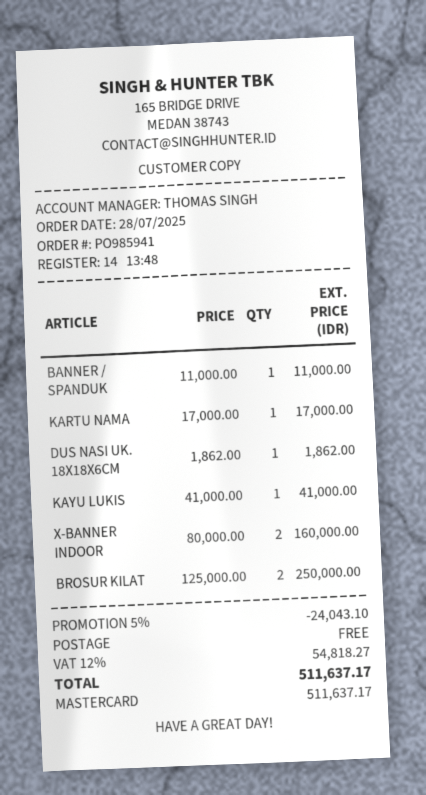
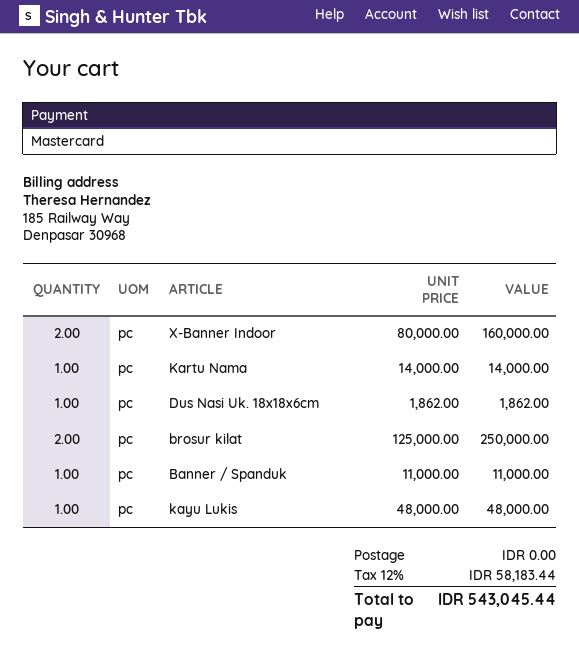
KARTU NAMA: 1 x 17000.00 = 17000.00 -> 1 x 14000.00 = 14000.00
KAYU LUKIS: 1 x 41000.00 = 41000.00 -> 1 x 48000.00 = 48000.00
discount: 5% = 24043.10 -> none
tax: 12% = 54818.27 -> 12% = 58183.44
total: 511637.17 -> 543045.44

